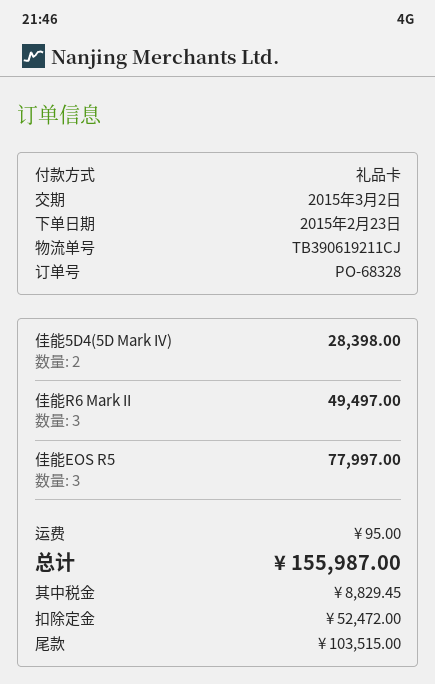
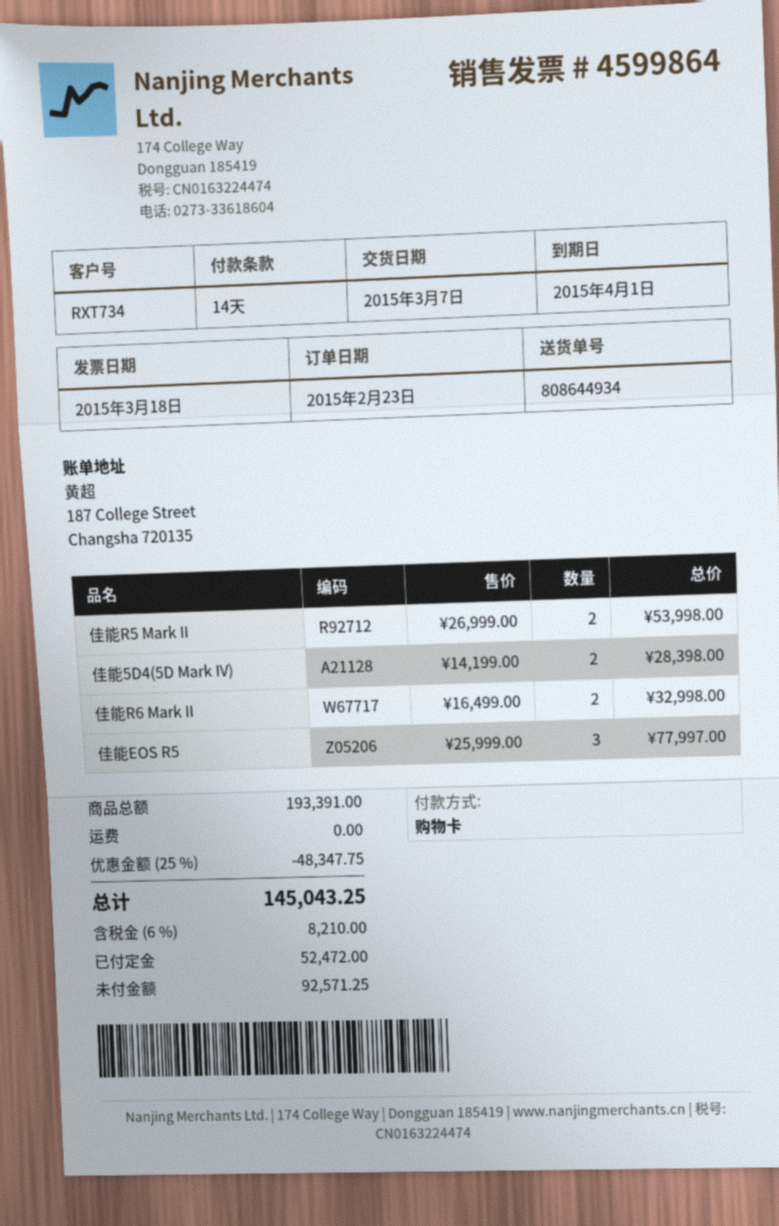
delivery date: 2015-03-02 -> 2015-03-07
佳能R6 Mark II: 3 for 49497.00 -> 2 for 32998.00
佳能R5 Mark II: none -> 2 for 53998.00
discount: none -> 25% = 48347.75
shipping: 95.00 -> 0.00
tax: 8829.45 -> 8210.00
total: 155987.00 -> 145043.25
balance: 103515.00 -> 92571.25

